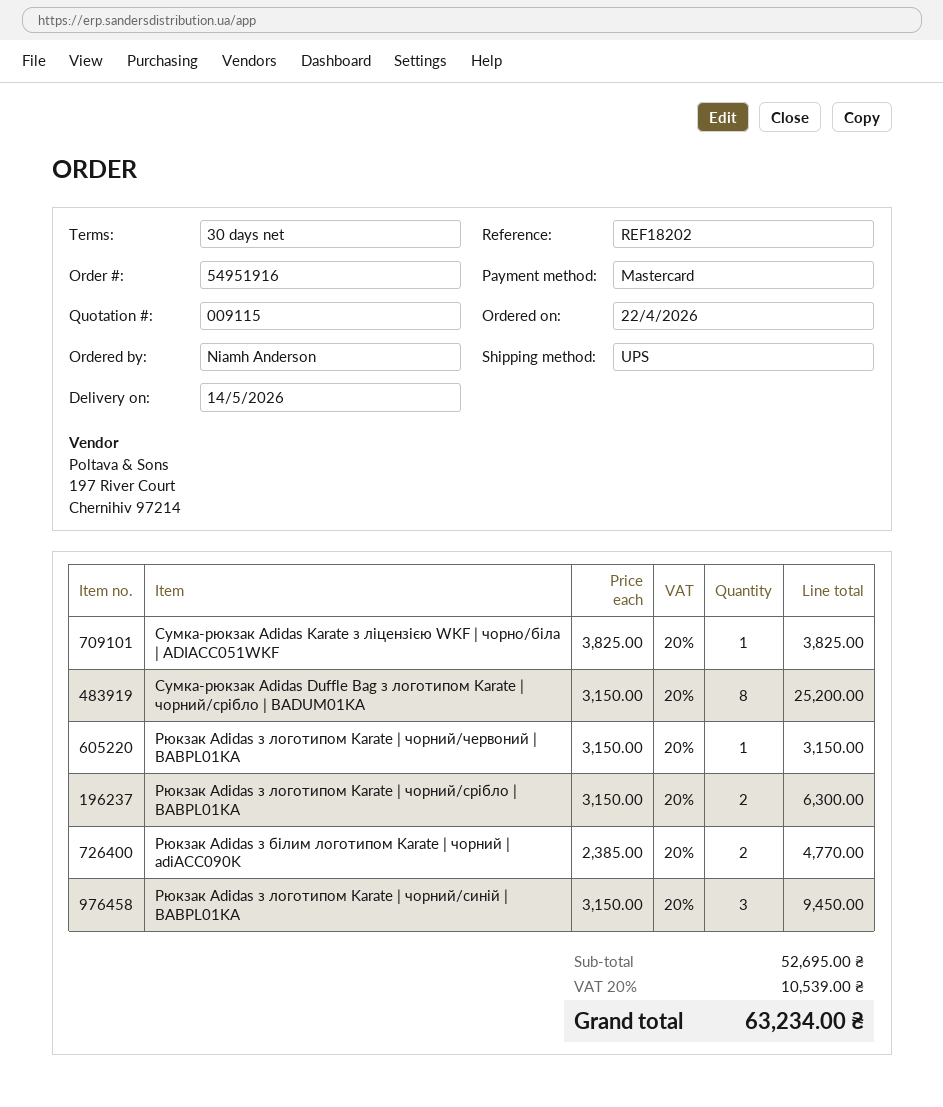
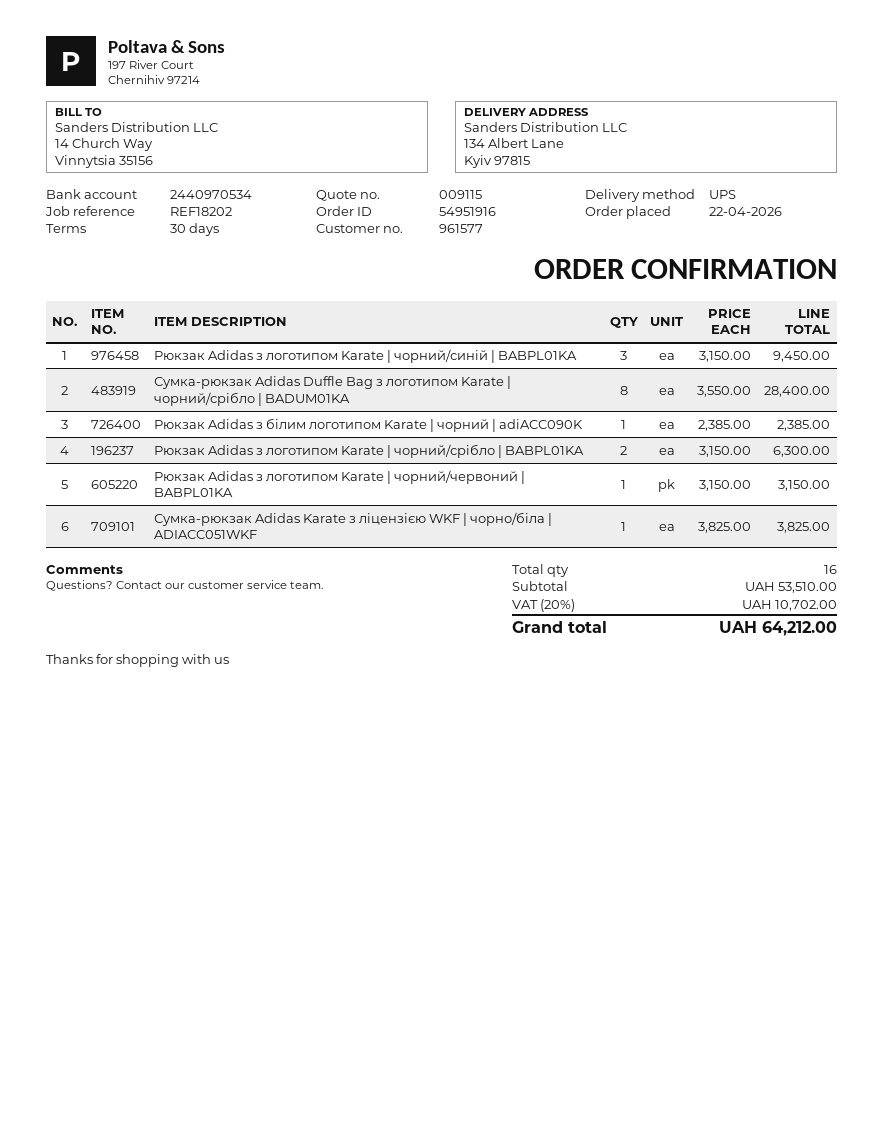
Сумка-рюкзак Adidas Duffle Bag з логотипом Karate | чорний/срібло | BADUM01KA: 8 x 3150.00 = 25200.00 -> 8 x 3550.00 = 28400.00
Рюкзак Adidas з білим логотипом Karate | чорний | adiACC090K: 2 x 2385.00 = 4770.00 -> 1 x 2385.00 = 2385.00
subtotal: 52695.00 -> 53510.00
tax: 20% = 10539.00 -> 20% = 10702.00
total: 63234.00 -> 64212.00

